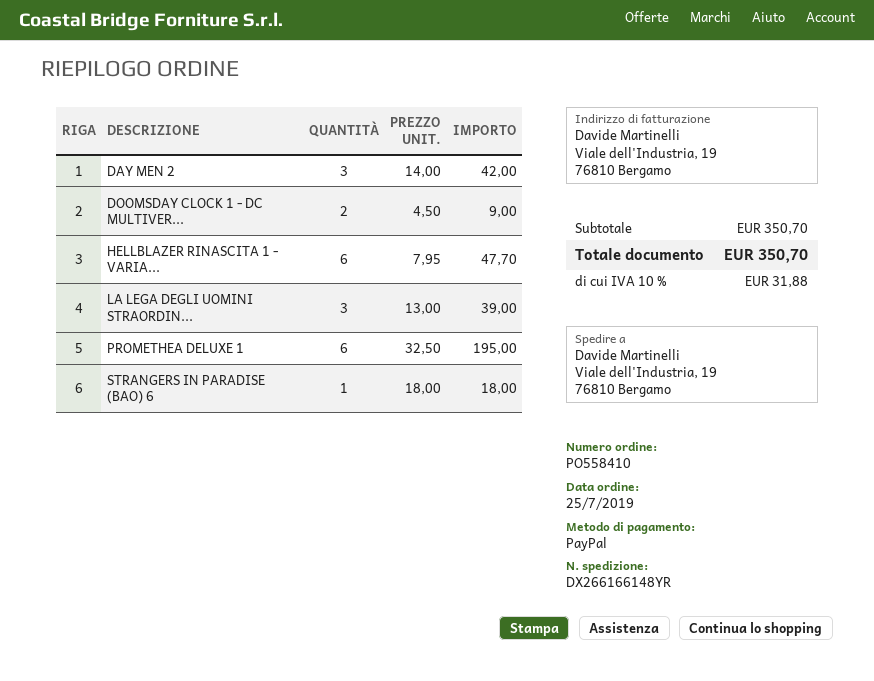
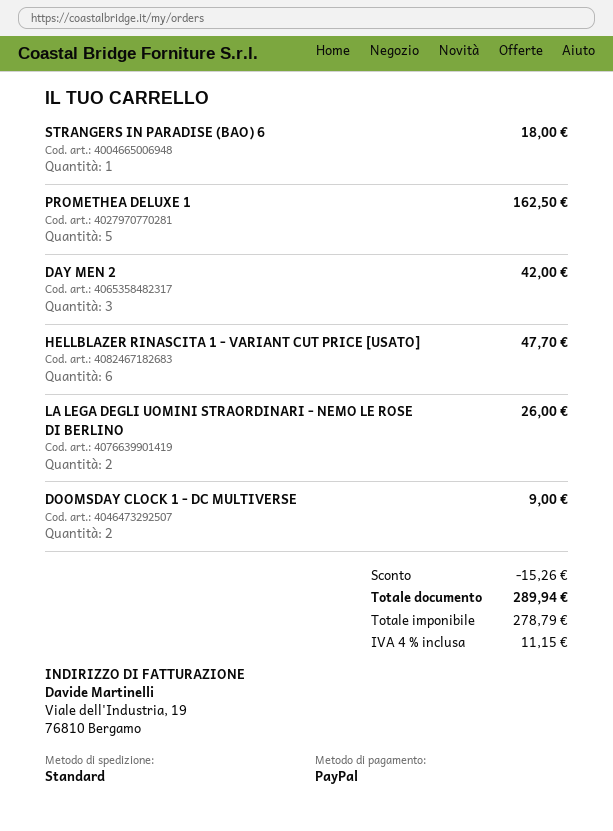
LA LEGA DEGLI UOMINI STRAORDIN...: 3 for 39.00 -> 2 for 26.00
PROMETHEA DELUXE 1: 6 for 195.00 -> 5 for 162.50
discount: none -> 15.26
tax: 10% = 31.88 -> 4% = 11.15
total: 350.70 -> 289.94

